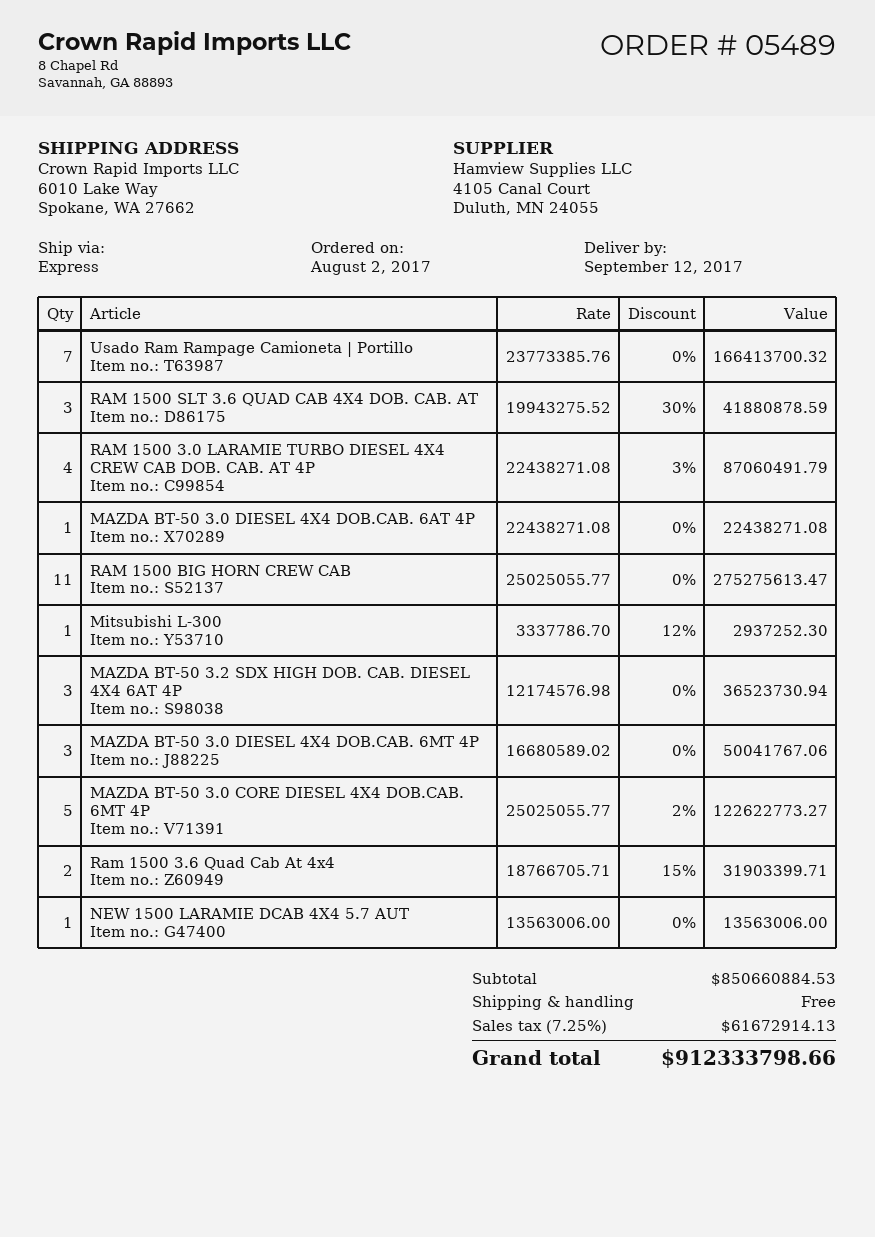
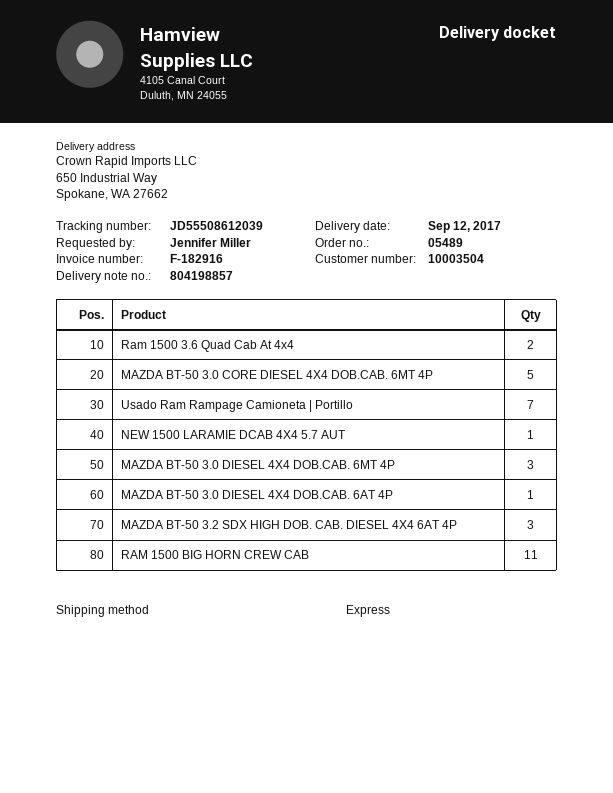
ship to: 6010 Lake Way, Spokane, WA 27662 -> 650 Industrial Way, Spokane, WA 27662
RAM 1500 SLT 3.6 QUAD CAB 4X4 DOB. CAB. AT: 3 -> none
RAM 1500 3.0 LARAMIE TURBO DIESEL 4X4 CREW CAB DOB. CAB. AT 4P: 4 -> none
Mitsubishi L-300: 1 -> none

